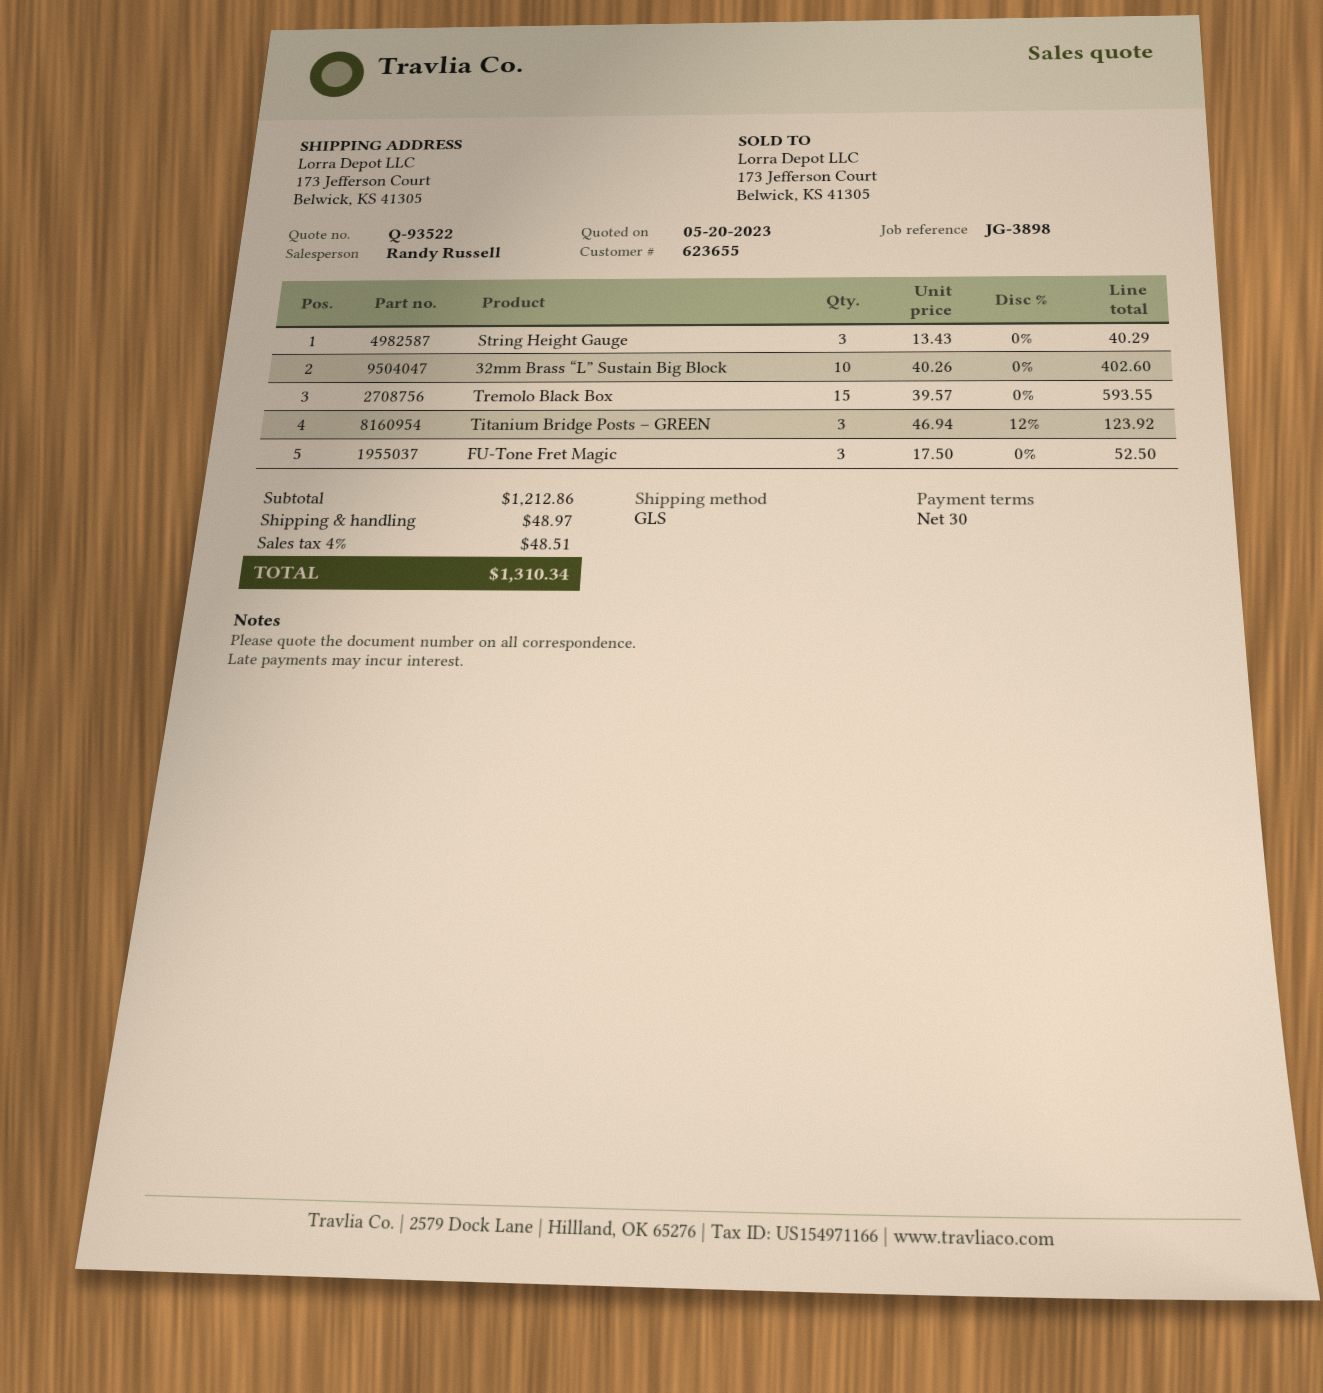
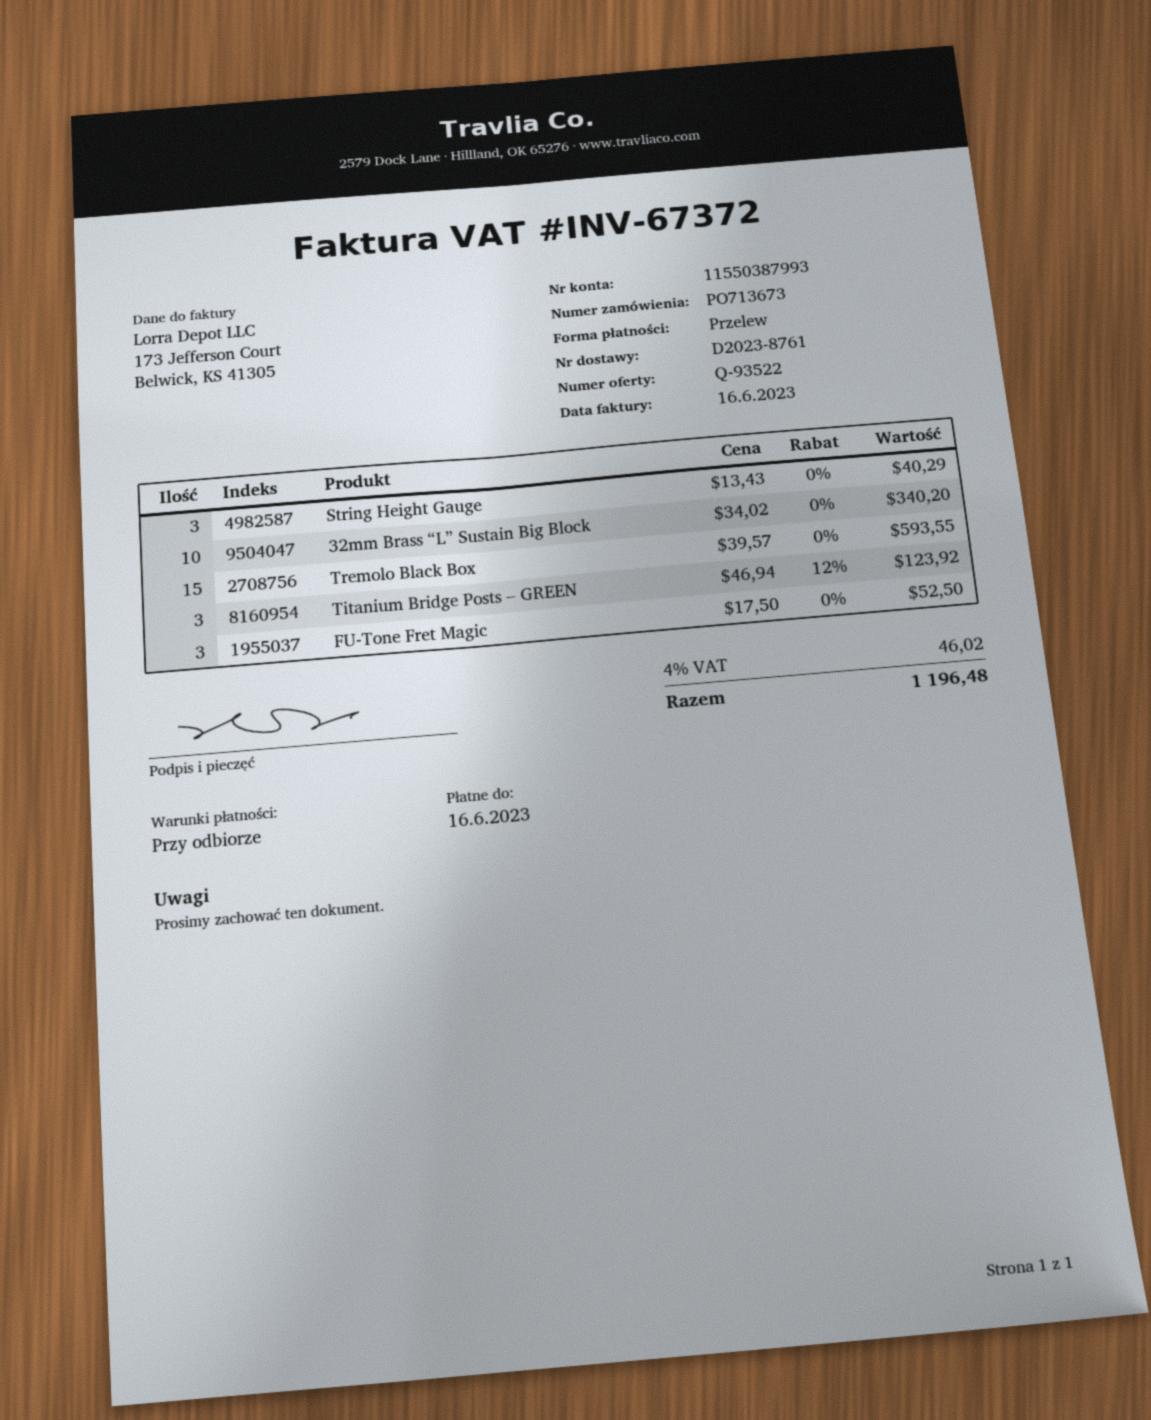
payment terms: 30 days -> on receipt
32mm Brass “L” Sustain Big Block: 10 x 40.26 = 402.60 -> 10 x 34.02 = 340.20
shipping: 48.97 -> none
tax: 4% = 48.51 -> 4% = 46.02
total: 1310.34 -> 1196.48

